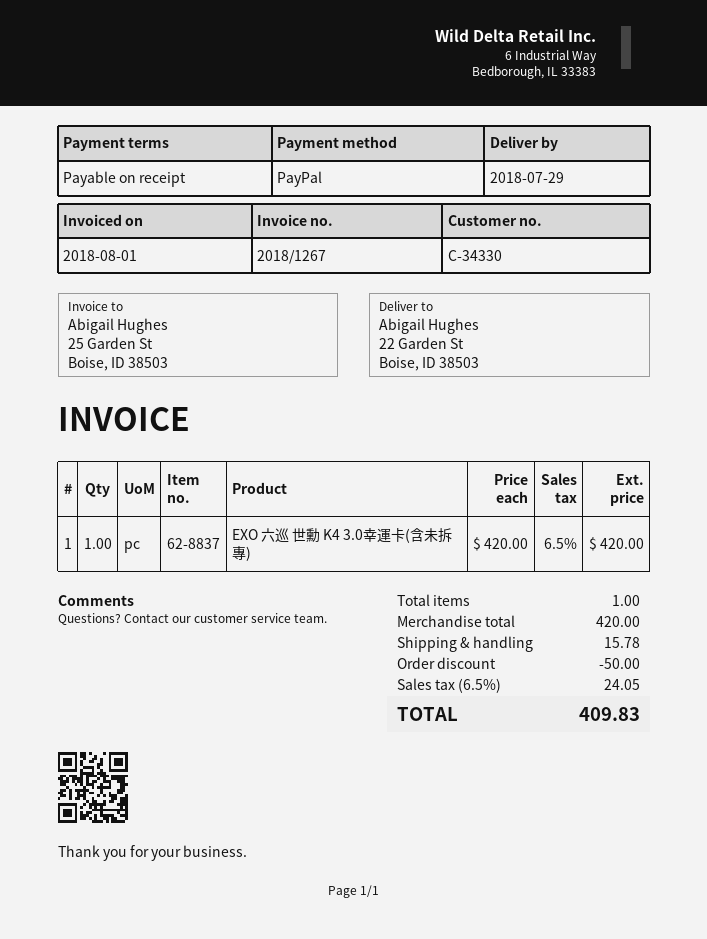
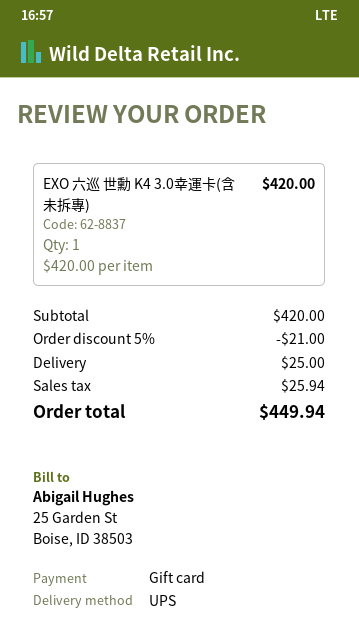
payment method: PayPal -> gift card
discount: 50.00 -> 21.00
shipping: 15.78 -> 25.00
tax: 24.05 -> 25.94
total: 409.83 -> 449.94

